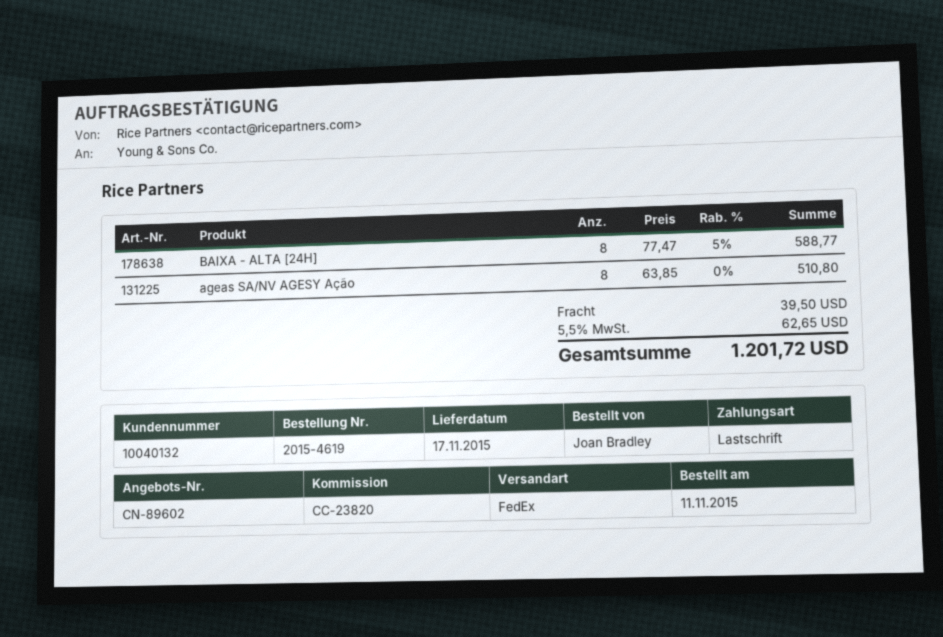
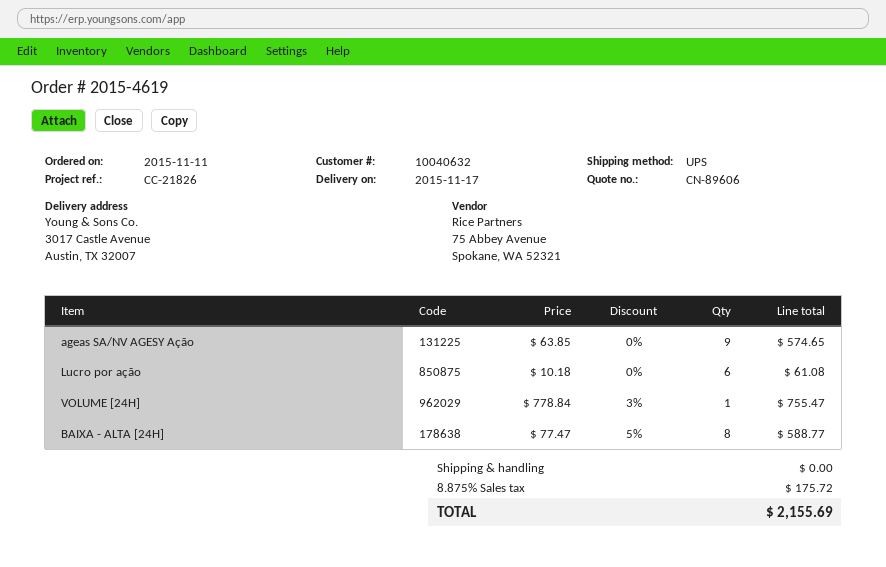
quote number: CN-89602 -> CN-89606
customer number: 10040132 -> 10040632
reference: CC-23820 -> CC-21826
shipping method: FedEx -> UPS
ageas SA/NV AGESY Ação: 8 x 63.85 = 510.80 -> 9 x 63.85 = 574.65
Lucro por ação: none -> 6 x 10.18 = 61.08
VOLUME [24H]: none -> 1 x 778.84 - 3% = 755.47
shipping: 39.50 -> 0.00
tax: 5.5% = 62.65 -> 8.875% = 175.72
total: 1201.72 -> 2155.69

